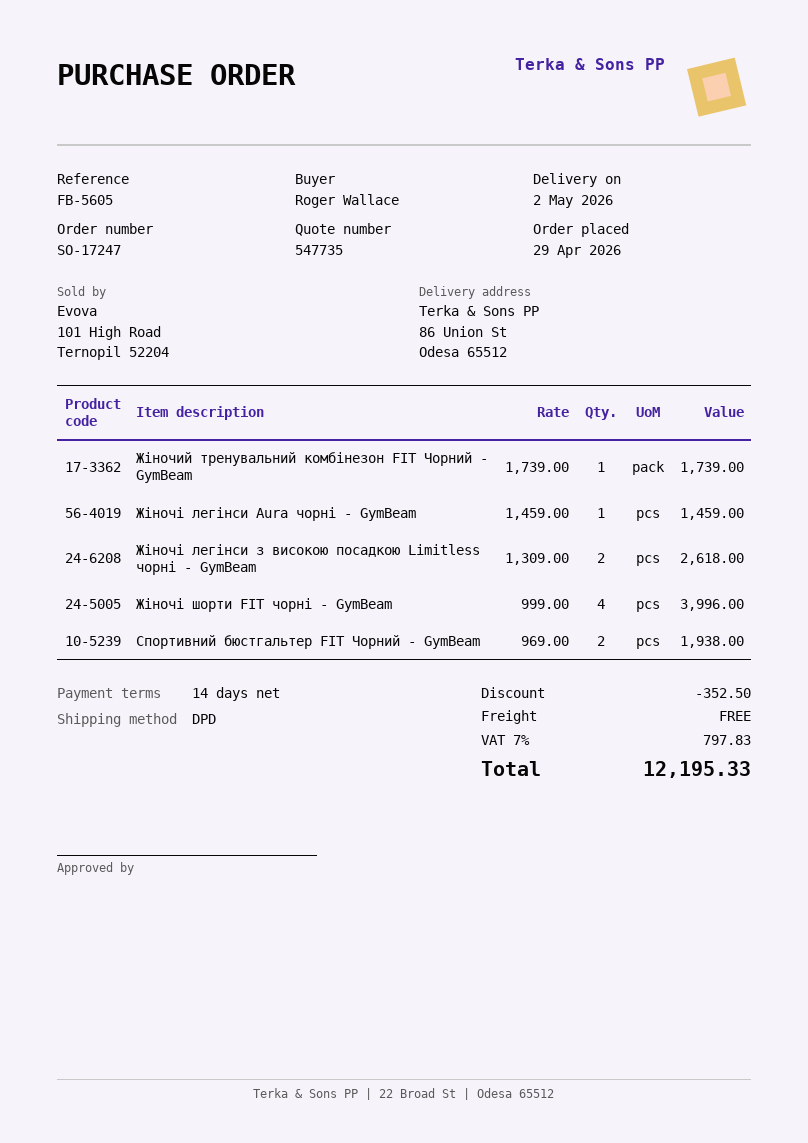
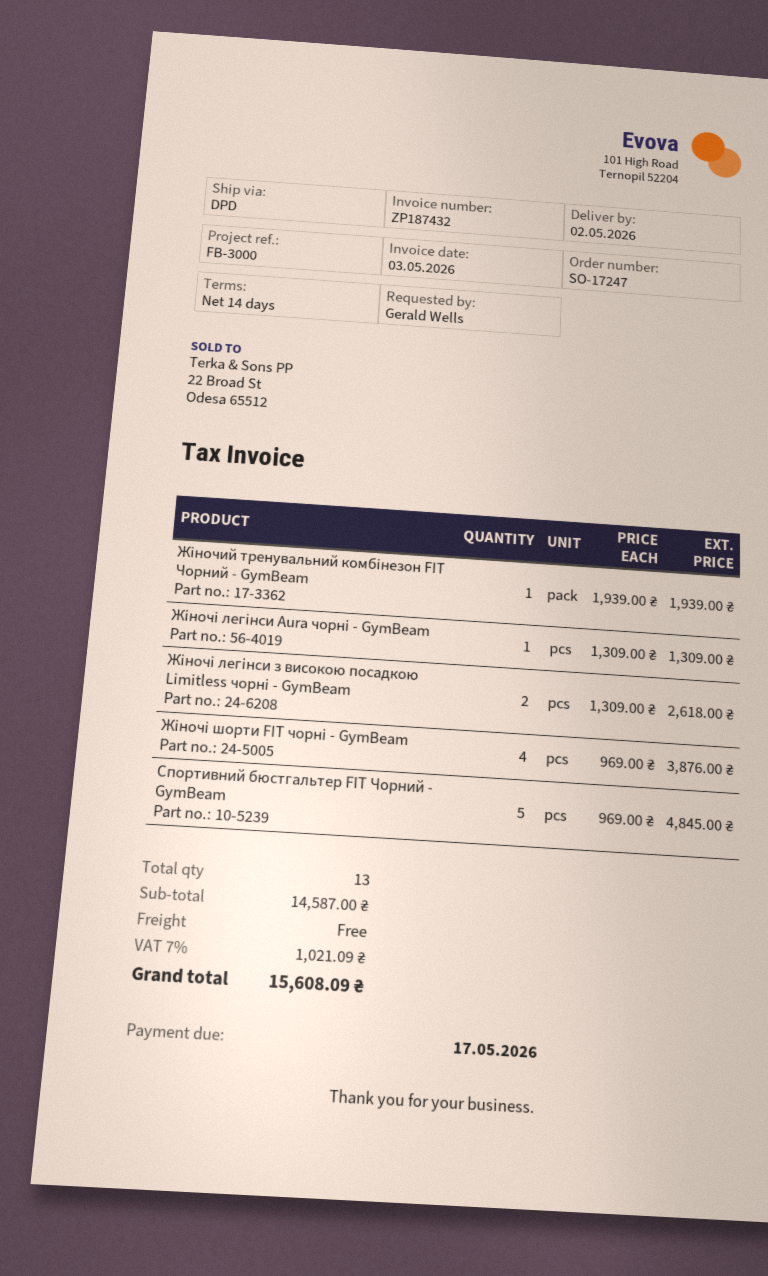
reference: FB-5605 -> FB-3000
ordered by: Roger Wallace -> Gerald Wells
Жіночий тренувальний комбінезон FIT Чорний - GymBeam: 1 x 1739.00 = 1739.00 -> 1 x 1939.00 = 1939.00
Жіночі легінси Aura чорні - GymBeam: 1 x 1459.00 = 1459.00 -> 1 x 1309.00 = 1309.00
Жіночі шорти FIT чорні - GymBeam: 4 x 999.00 = 3996.00 -> 4 x 969.00 = 3876.00
Спортивний бюстгальтер FIT Чорний - GymBeam: 2 x 969.00 = 1938.00 -> 5 x 969.00 = 4845.00
discount: 352.50 -> none
tax: 7% = 797.83 -> 7% = 1021.09
total: 12195.33 -> 15608.09

